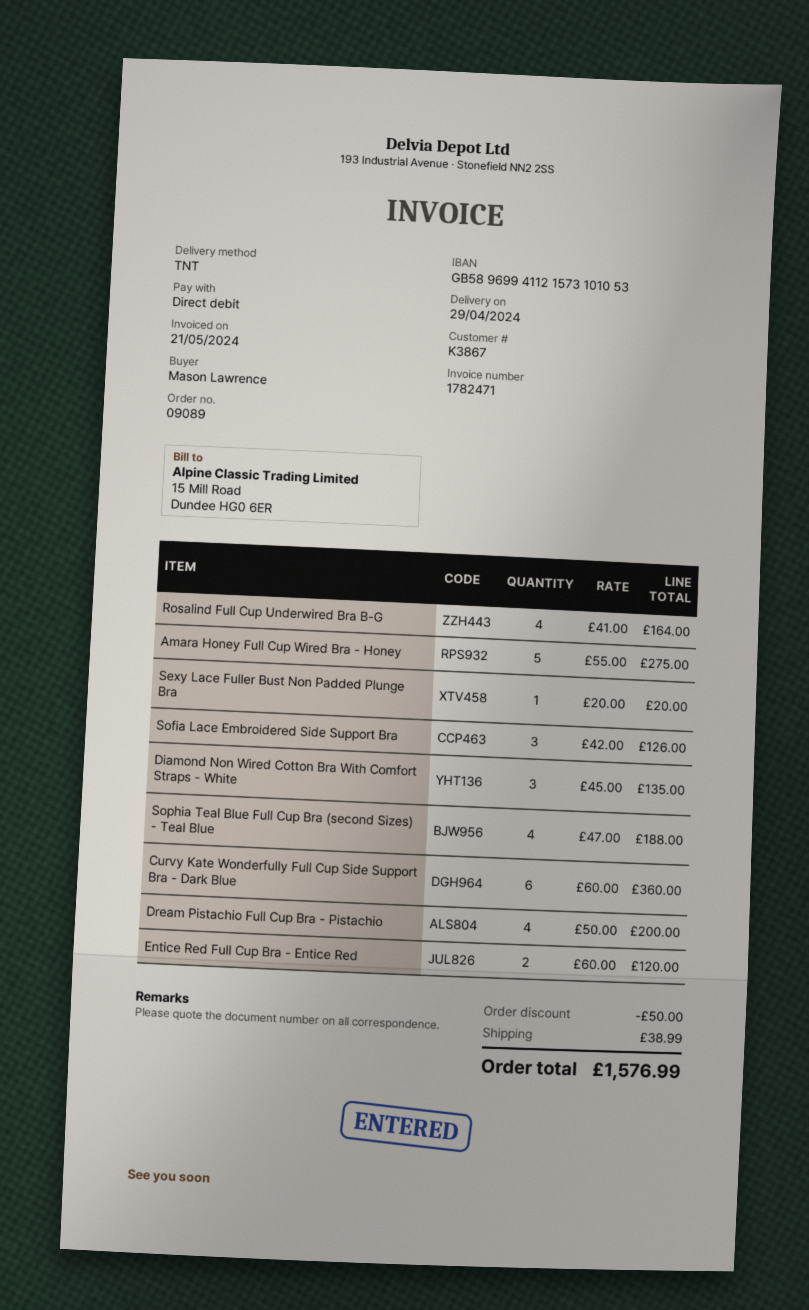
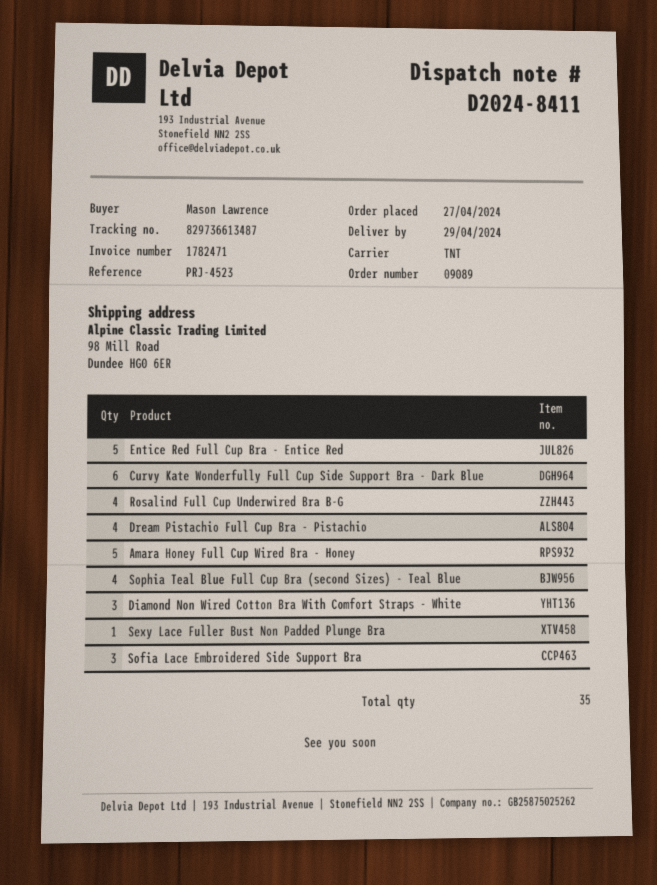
Entice Red Full Cup Bra - Entice Red: 2 -> 5

